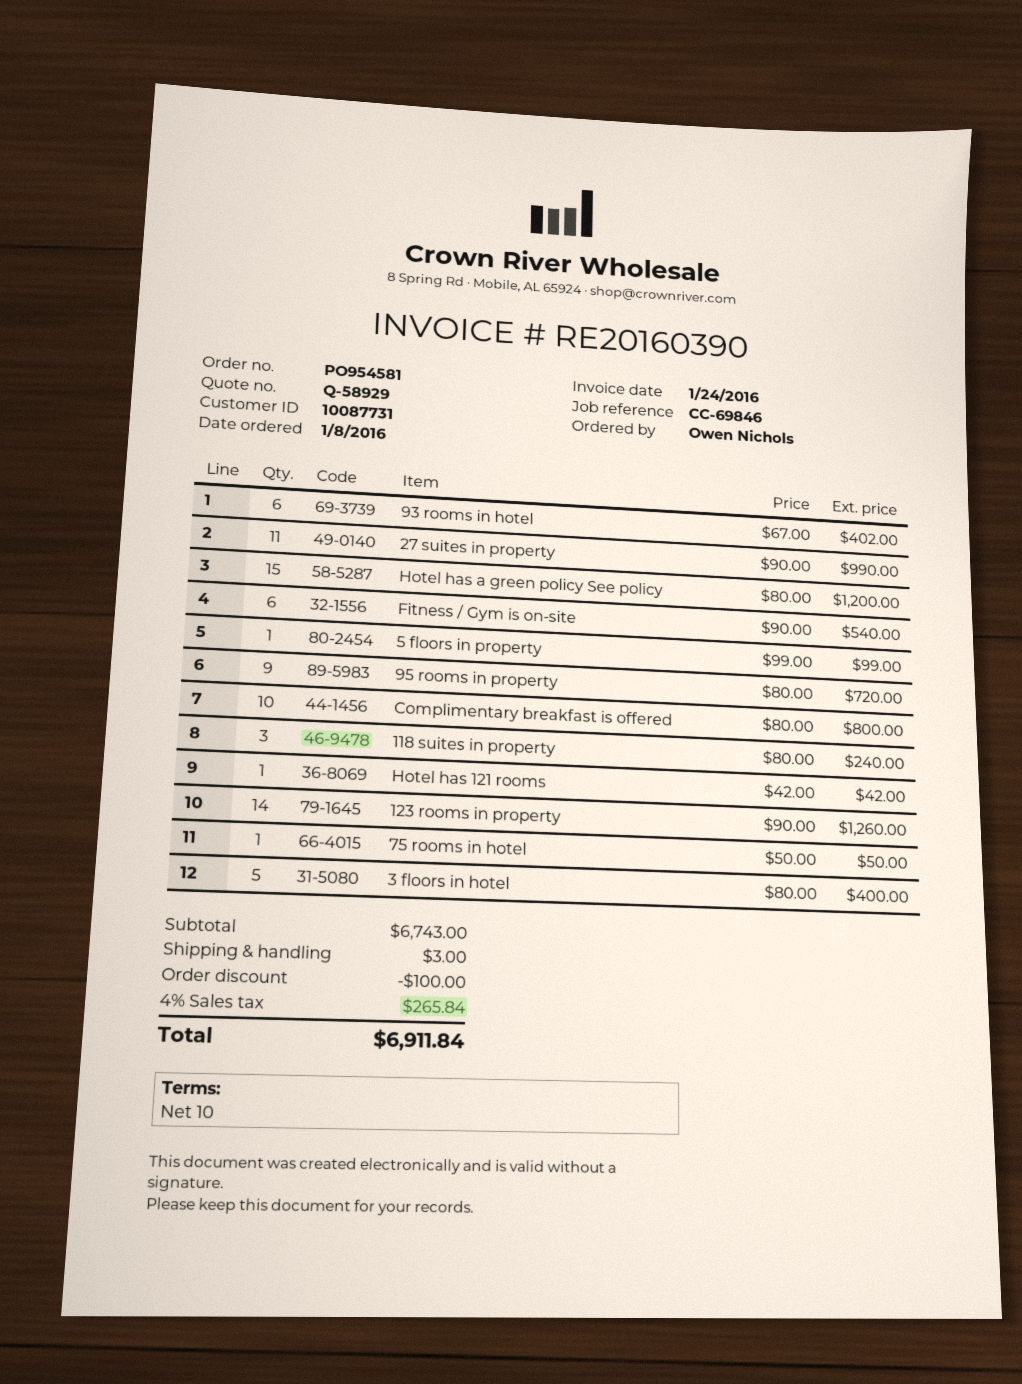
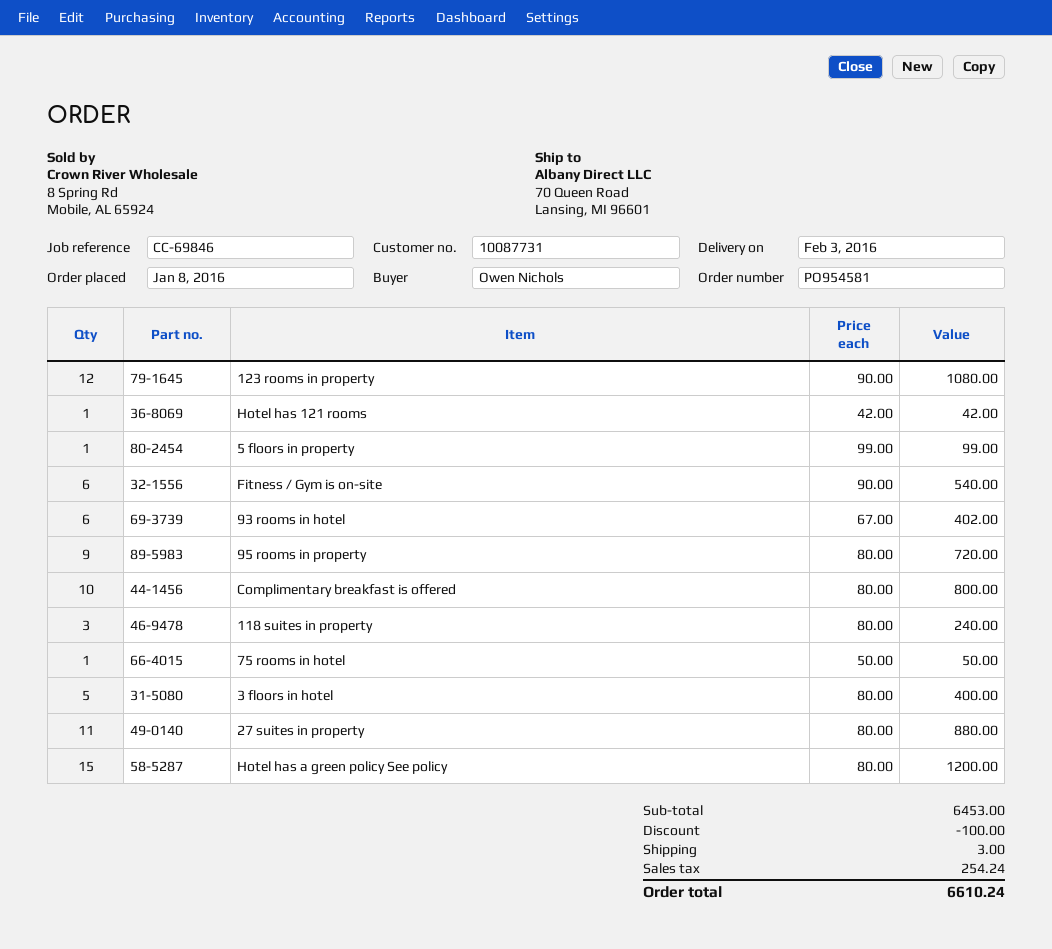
27 suites in property: 11 x 90.00 = 990.00 -> 11 x 80.00 = 880.00
123 rooms in property: 14 x 90.00 = 1260.00 -> 12 x 90.00 = 1080.00
subtotal: 6743.00 -> 6453.00
tax: 265.84 -> 254.24
total: 6911.84 -> 6610.24

